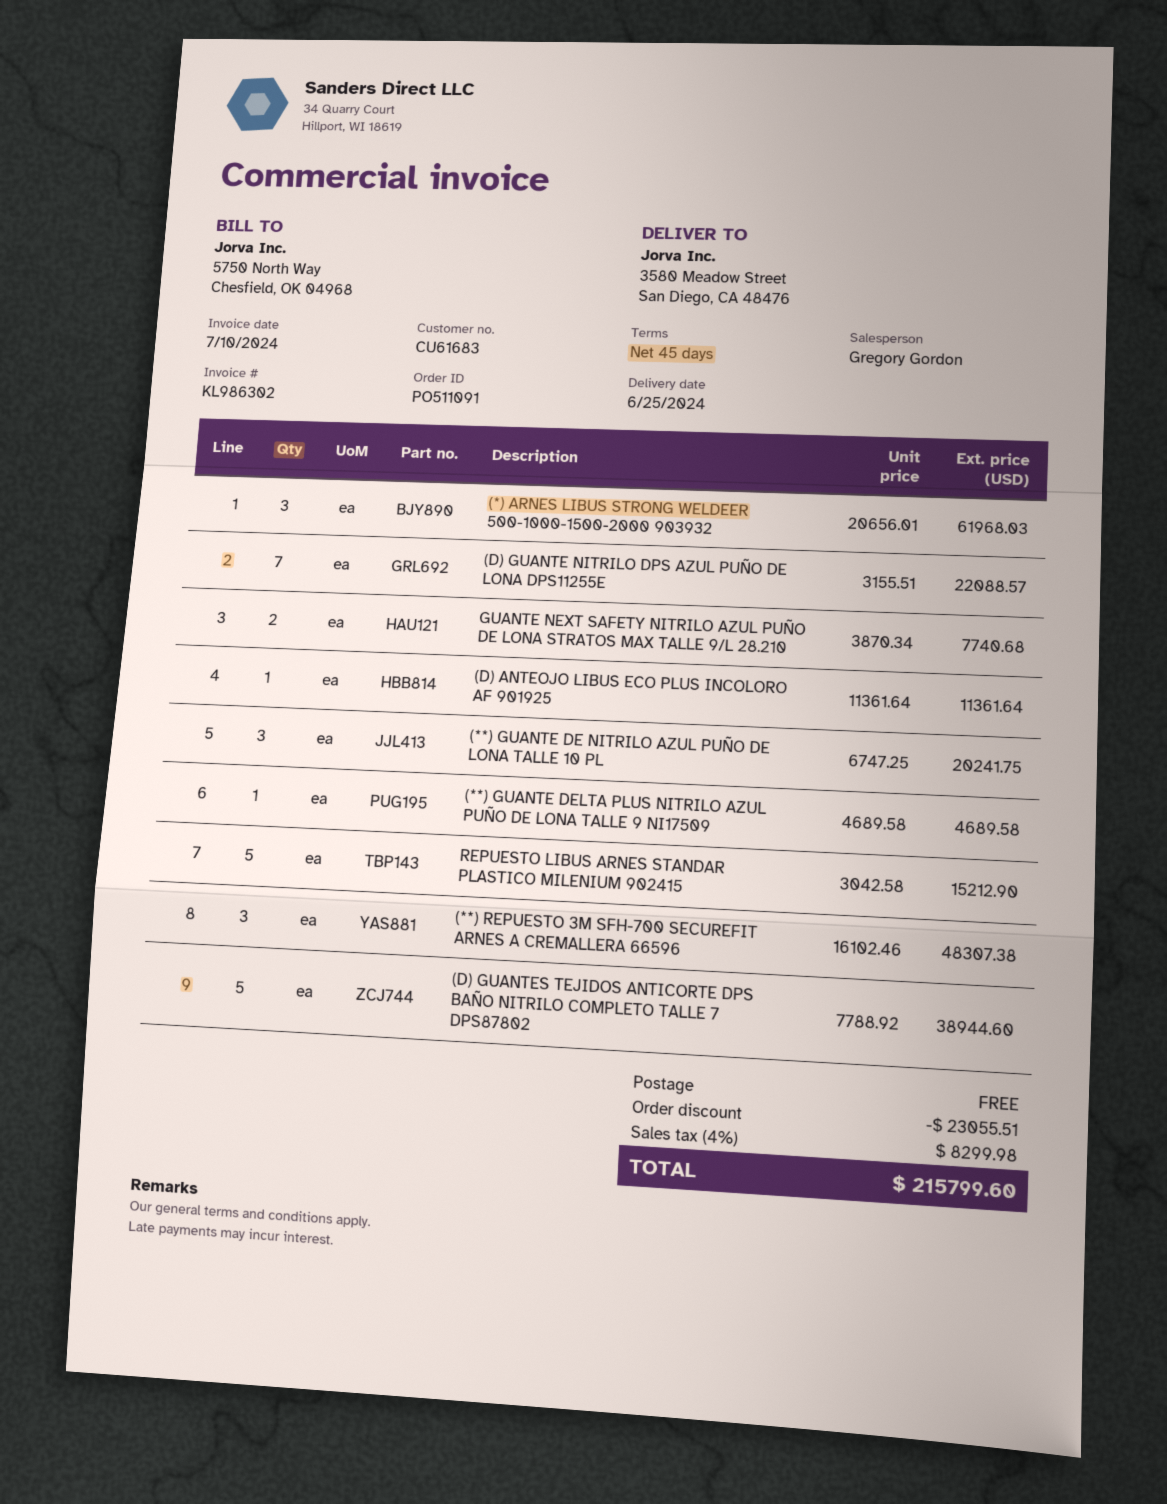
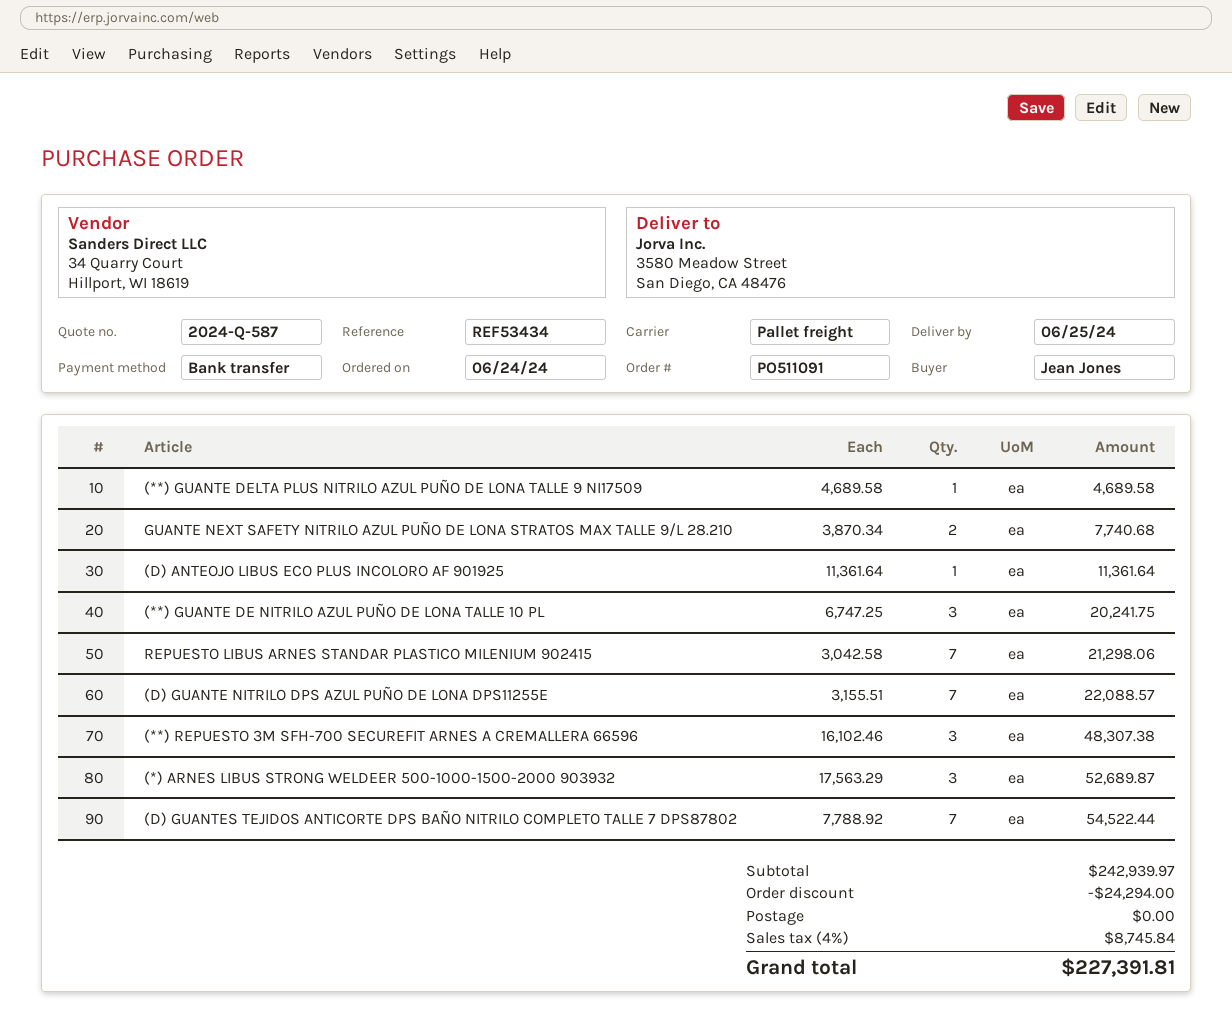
(*) ARNES LIBUS STRONG WELDEER 500-1000-1500-2000 903932: 3 x 20656.01 = 61968.03 -> 3 x 17563.29 = 52689.87
REPUESTO LIBUS ARNES STANDAR PLASTICO MILENIUM 902415: 5 x 3042.58 = 15212.90 -> 7 x 3042.58 = 21298.06
(D) GUANTES TEJIDOS ANTICORTE DPS BAÑO NITRILO COMPLETO TALLE 7 DPS87802: 5 x 7788.92 = 38944.60 -> 7 x 7788.92 = 54522.44
discount: 23055.51 -> 24294.00
tax: 4% = 8299.98 -> 4% = 8745.84
total: 215799.60 -> 227391.81

